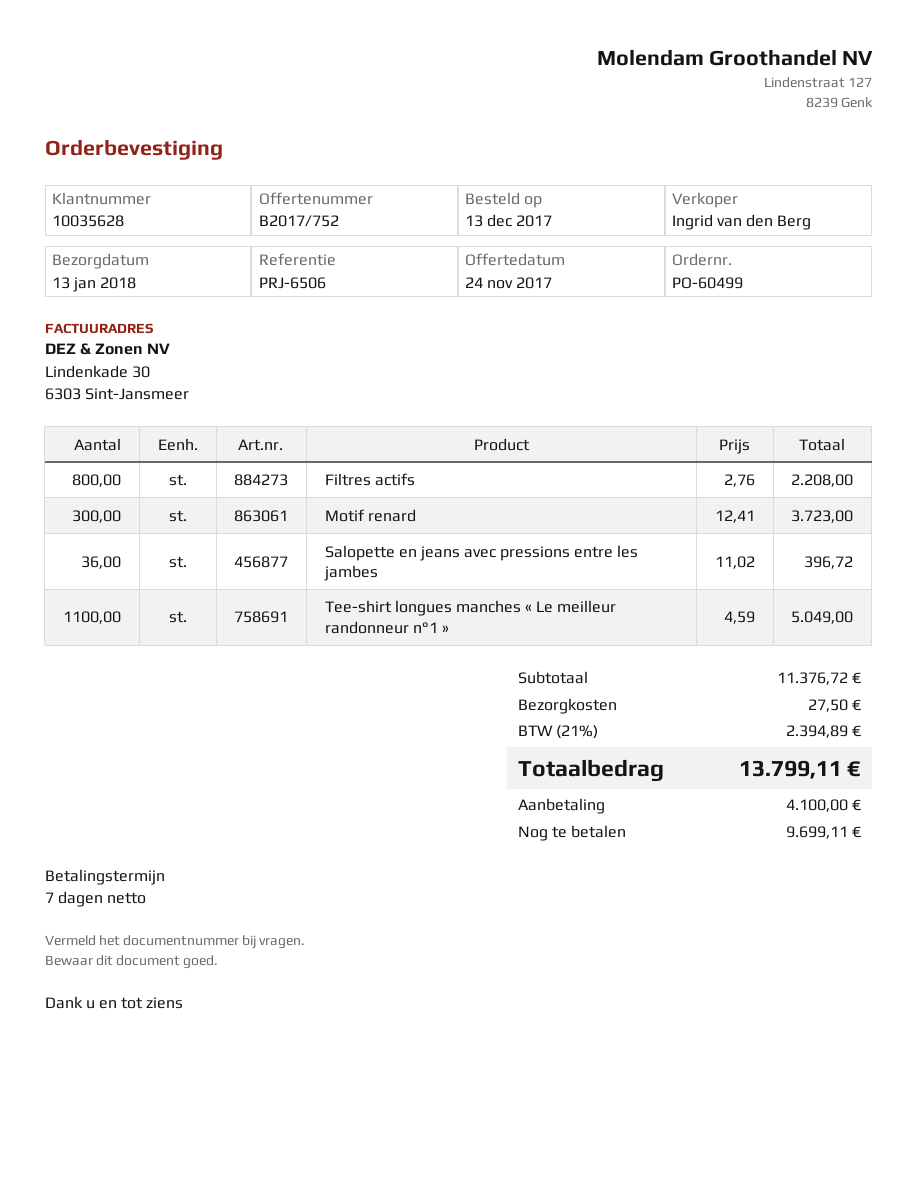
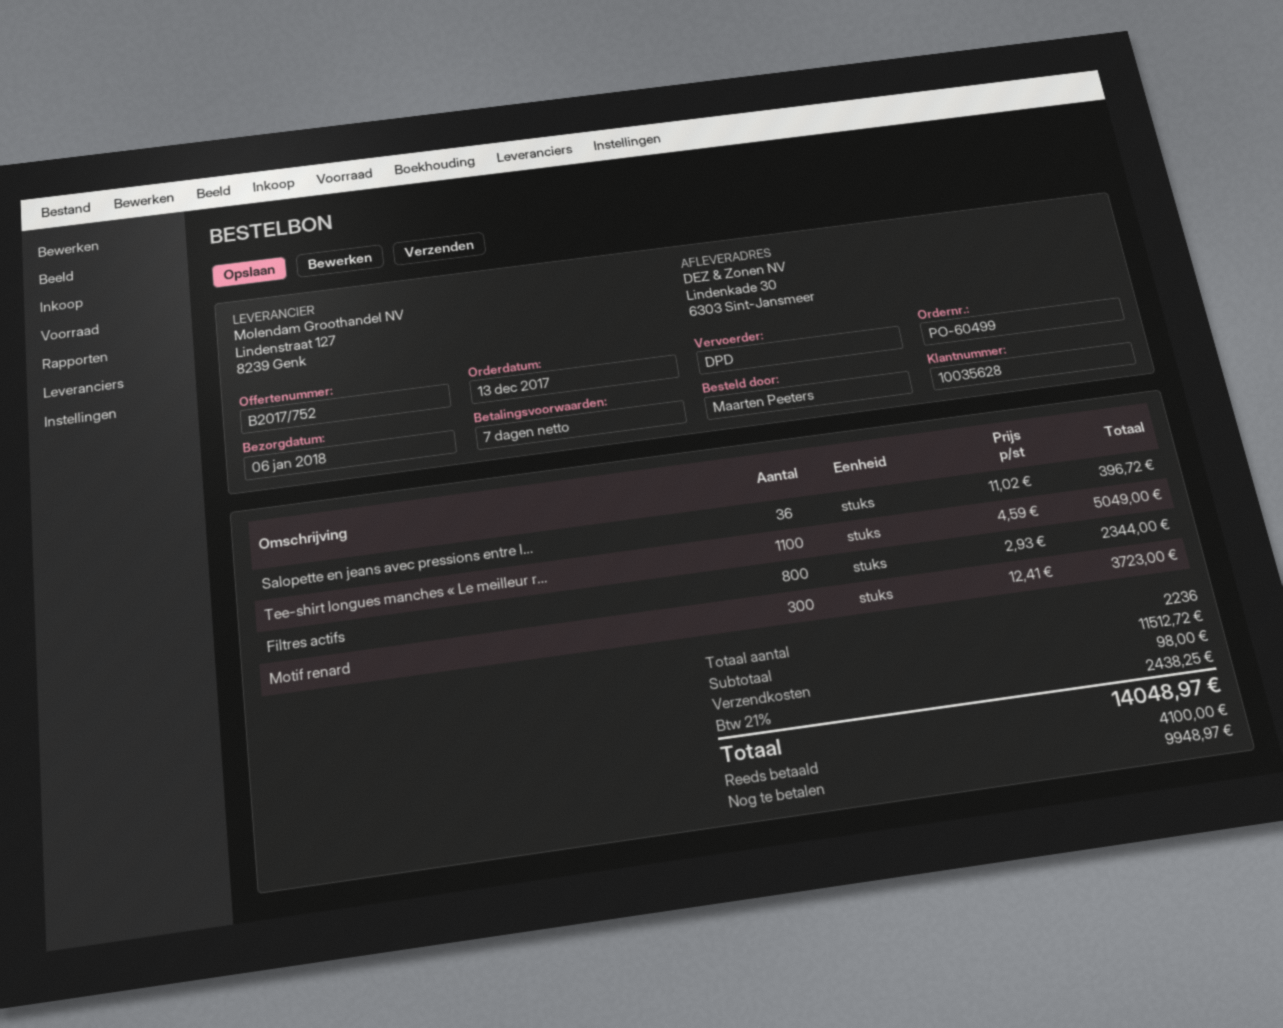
delivery date: 2018-01-13 -> 2018-01-06
Filtres actifs: 800 x 2.76 = 2208.00 -> 800 x 2.93 = 2344.00
subtotal: 11376.72 -> 11512.72
shipping: 27.50 -> 98.00
tax: 21% = 2394.89 -> 21% = 2438.25
total: 13799.11 -> 14048.97
balance: 9699.11 -> 9948.97

